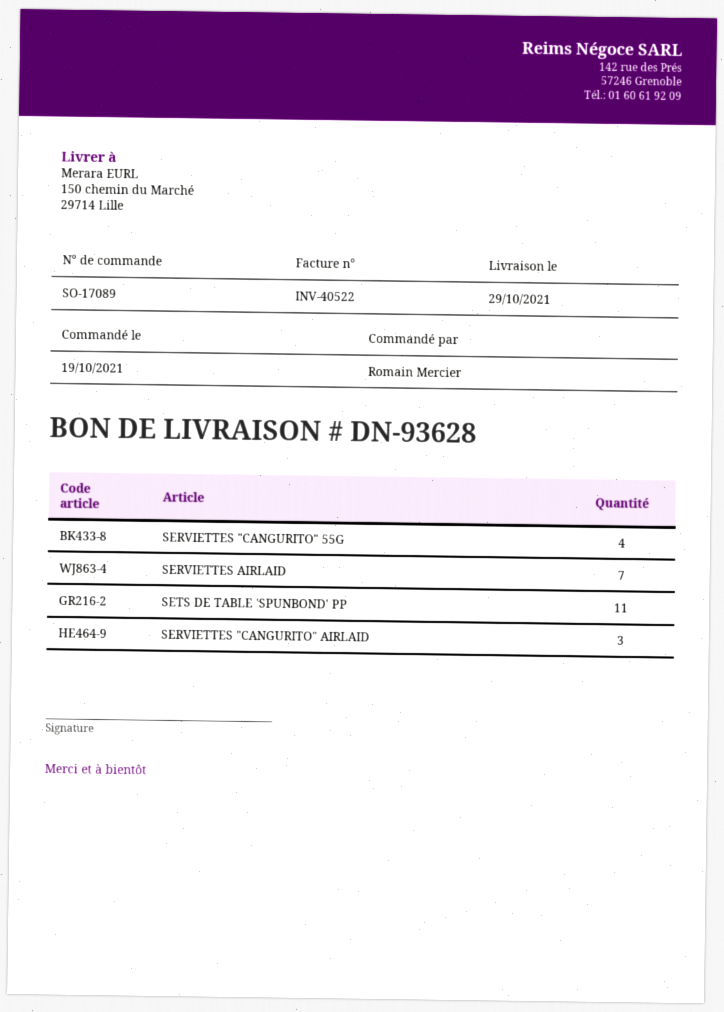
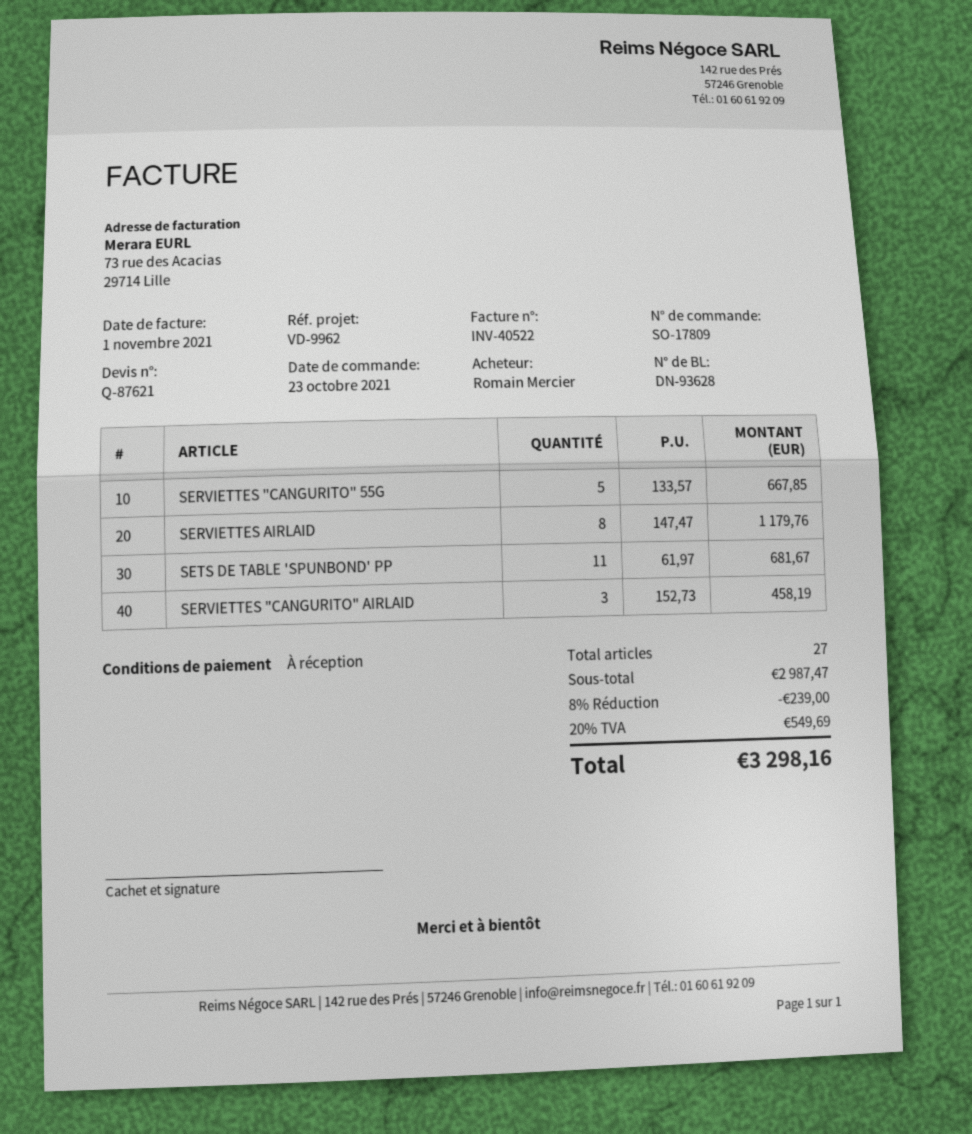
order number: SO-17089 -> SO-17809
order date: 2021-10-19 -> 2021-10-23
SERVIETTES "CANGURITO" 55G: 4 -> 5
SERVIETTES AIRLAID: 7 -> 8

